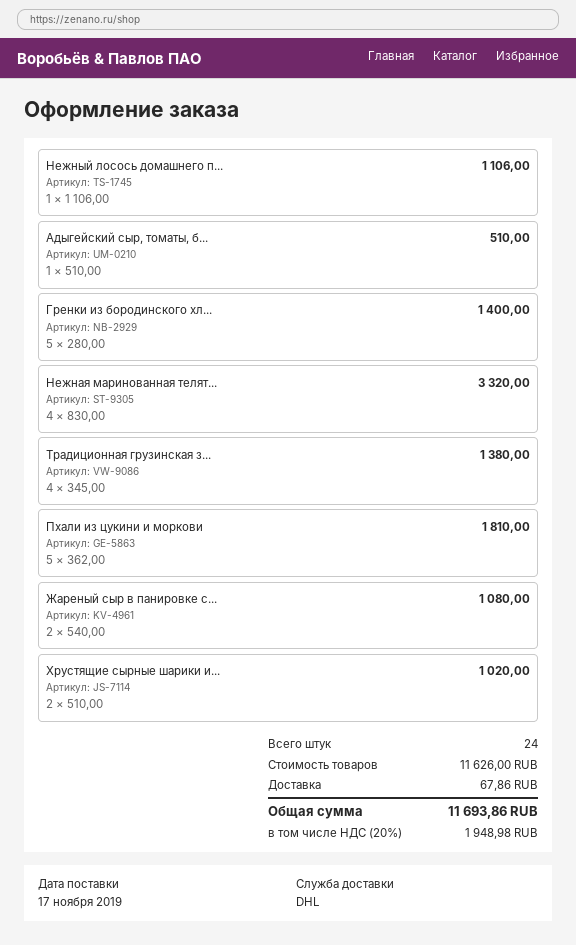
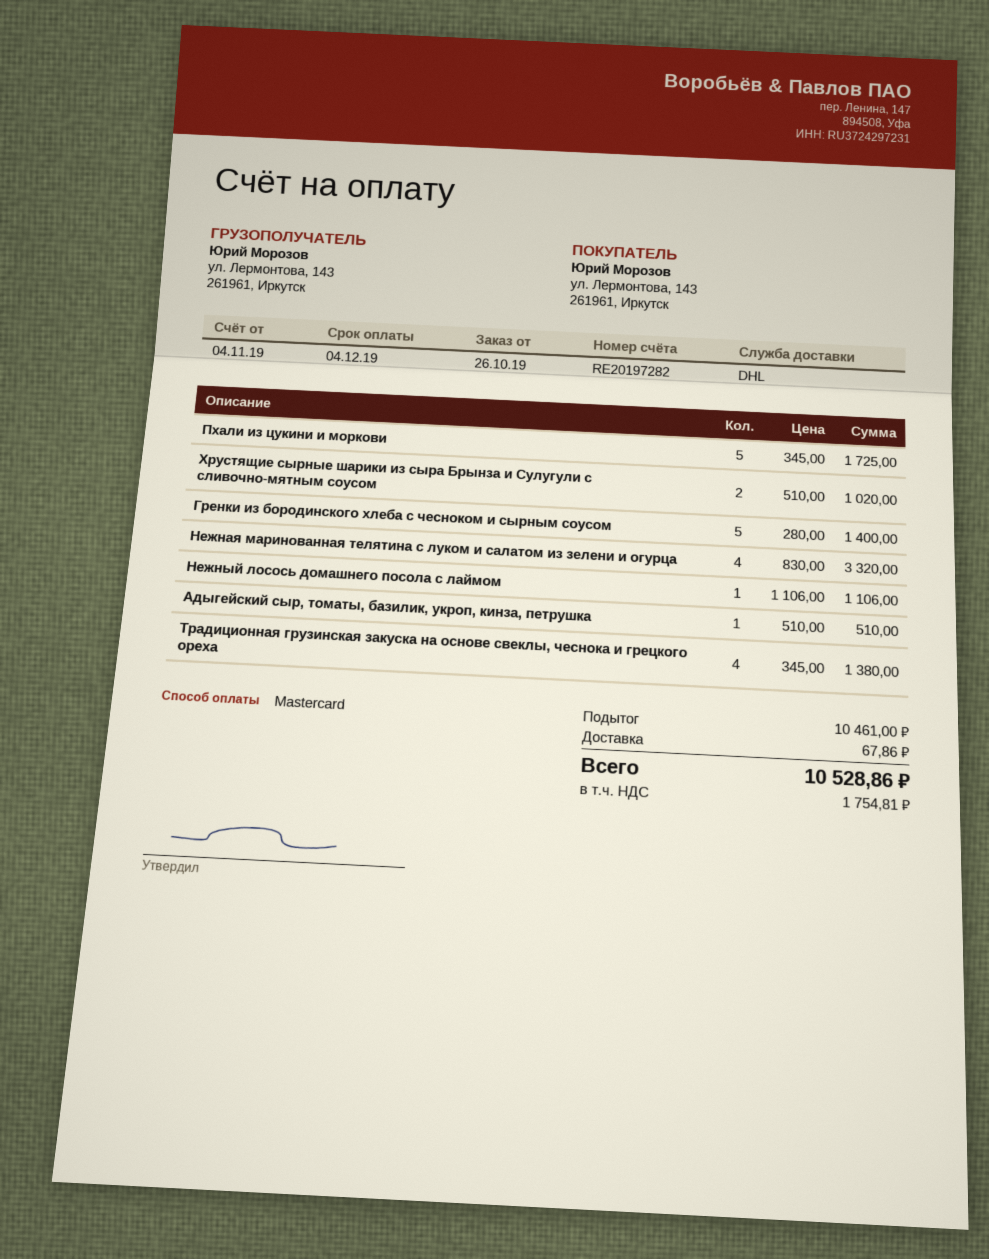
Пхали из цукини и моркови: 5 x 362.00 = 1810.00 -> 5 x 345.00 = 1725.00
Жареный сыр в панировке с...: 2 x 540.00 = 1080.00 -> none
subtotal: 11626.00 -> 10461.00
tax: 1948.98 -> 1754.81
total: 11693.86 -> 10528.86

